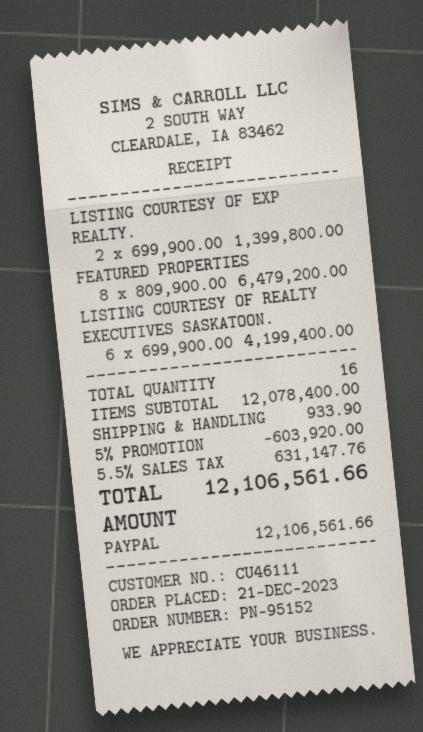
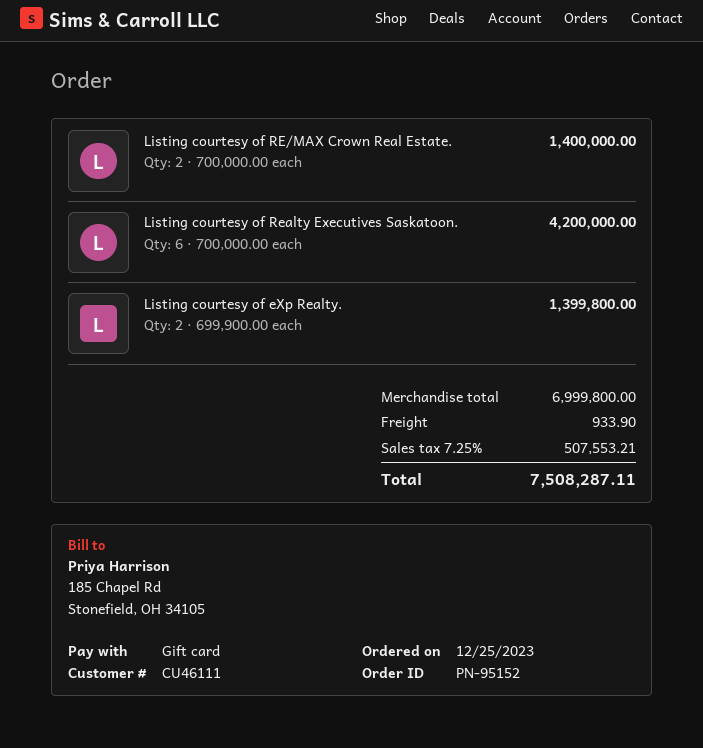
order date: 2023-12-21 -> 2023-12-25
payment method: PayPal -> gift card
FEATURED PROPERTIES: 8 x 809900.00 = 6479200.00 -> none
LISTING COURTESY OF REALTY EXECUTIVES SASKATOON.: 6 x 699900.00 = 4199400.00 -> 6 x 700000.00 = 4200000.00
Listing courtesy of RE/MAX Crown Real Estate.: none -> 2 x 700000.00 = 1400000.00
subtotal: 12078400.00 -> 6999800.00
discount: 5% = 603920.00 -> none
tax: 5.5% = 631147.76 -> 7.25% = 507553.21
total: 12106561.66 -> 7508287.11

